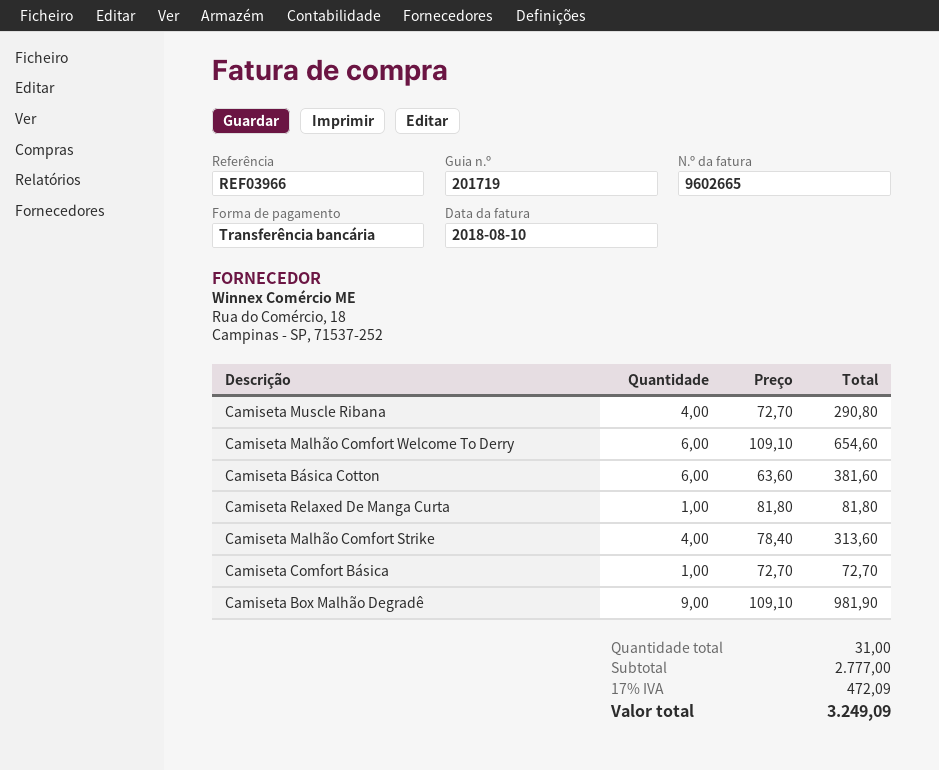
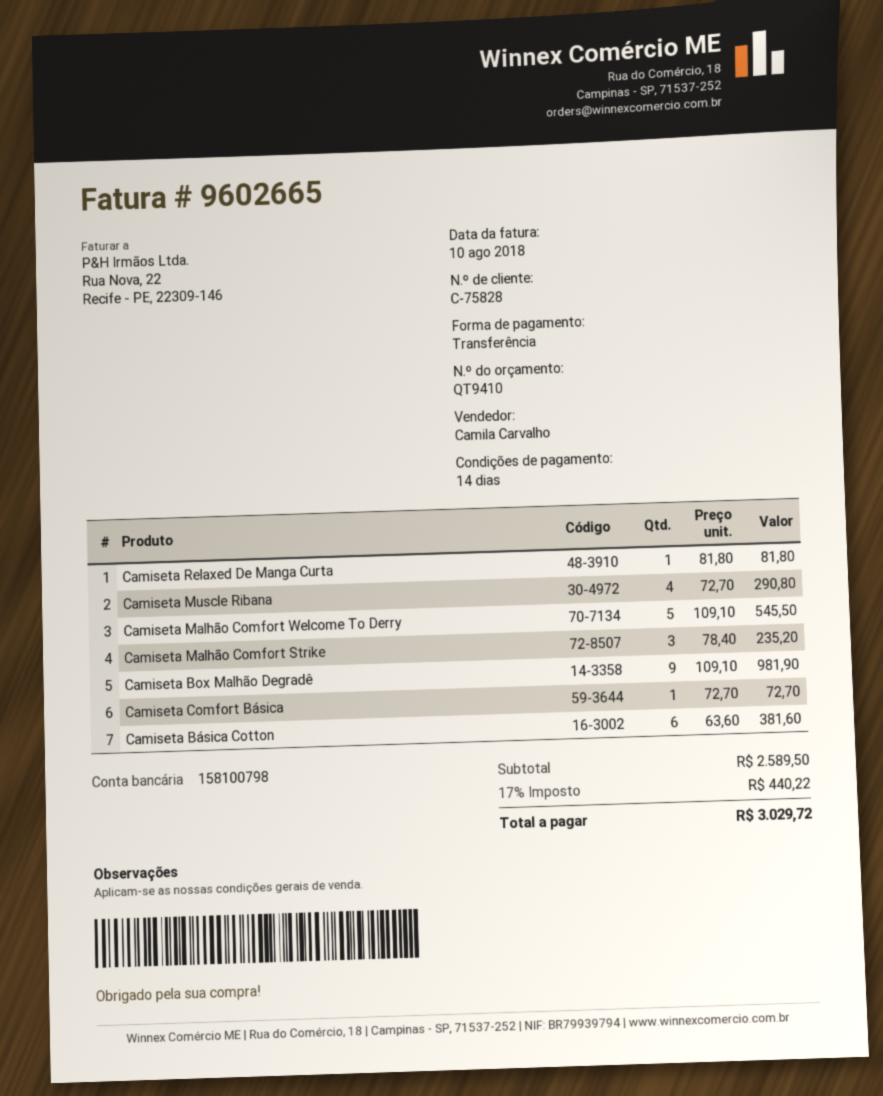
Camiseta Malhão Comfort Welcome To Derry: 6 x 109.10 = 654.60 -> 5 x 109.10 = 545.50
Camiseta Malhão Comfort Strike: 4 x 78.40 = 313.60 -> 3 x 78.40 = 235.20
subtotal: 2777.00 -> 2589.50
tax: 17% = 472.09 -> 17% = 440.22
total: 3249.09 -> 3029.72

